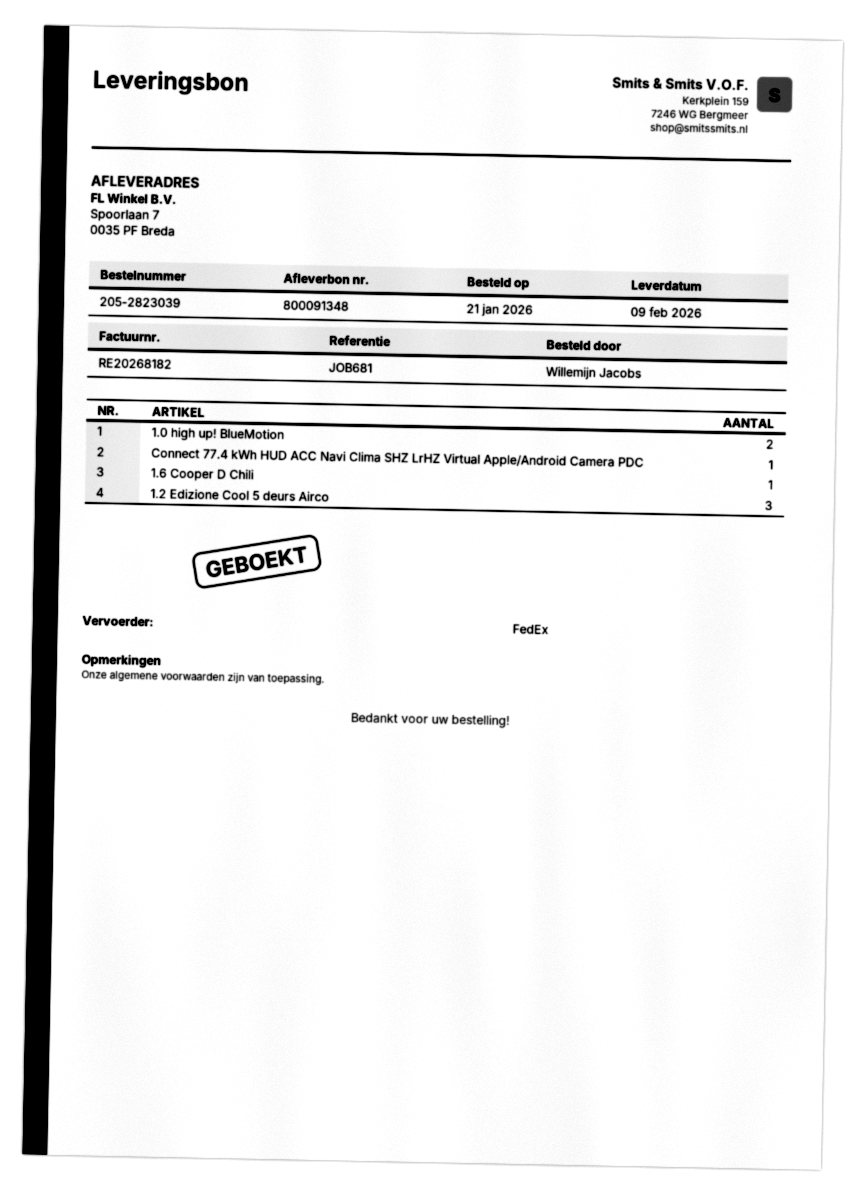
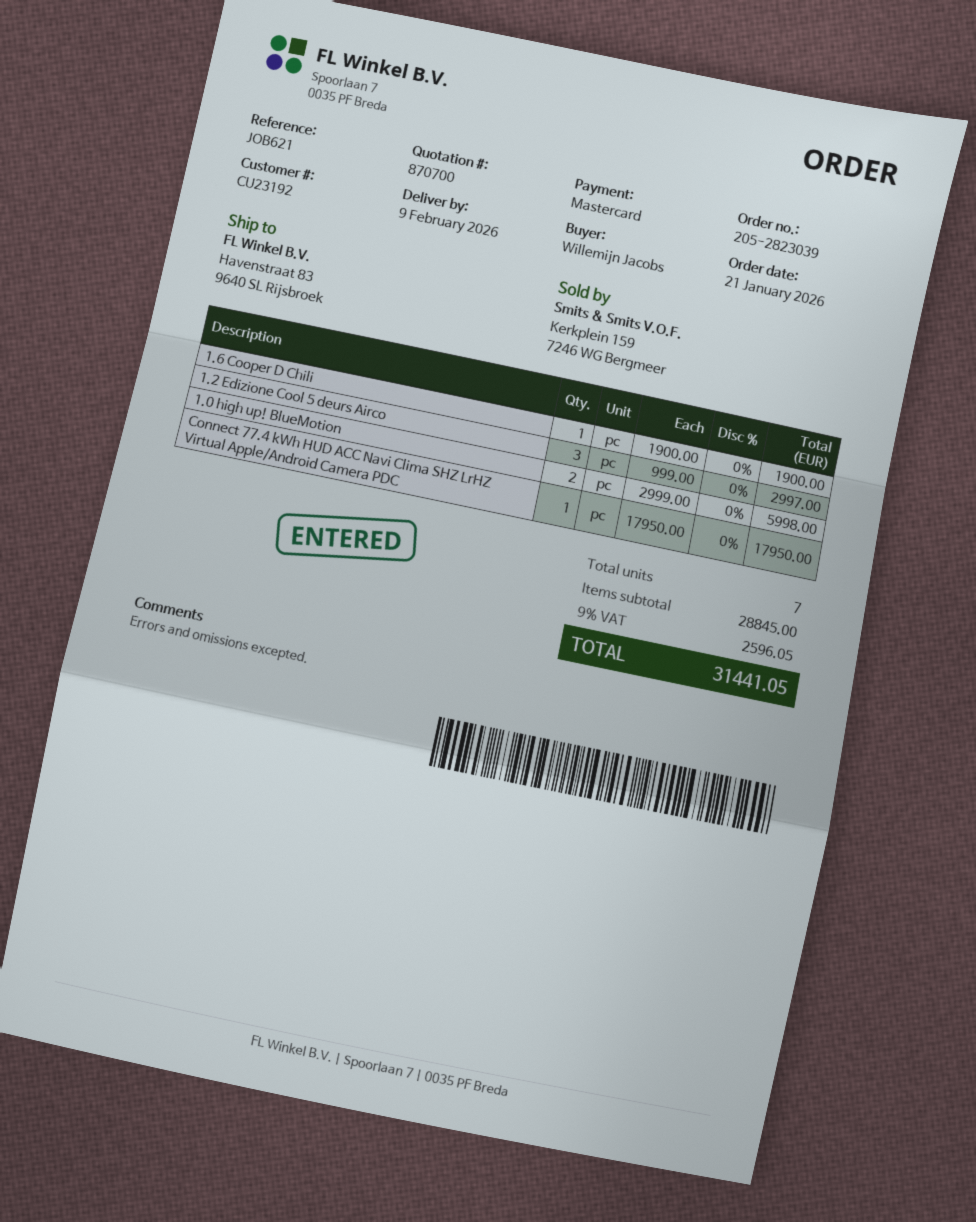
reference: JOB681 -> JOB621
ship to: Spoorlaan 7, 0035 PF Breda -> Havenstraat 83, 9640 SL Rijsbroek

